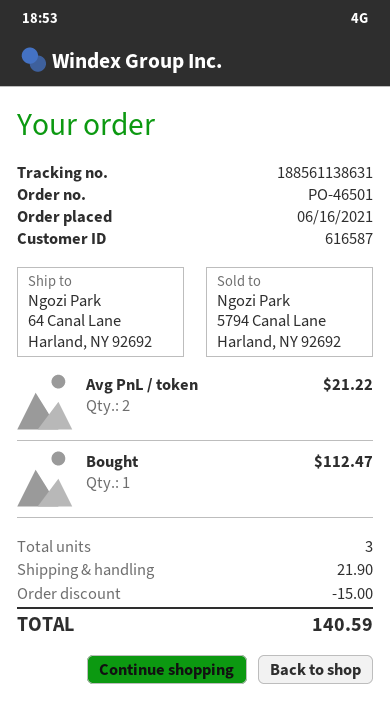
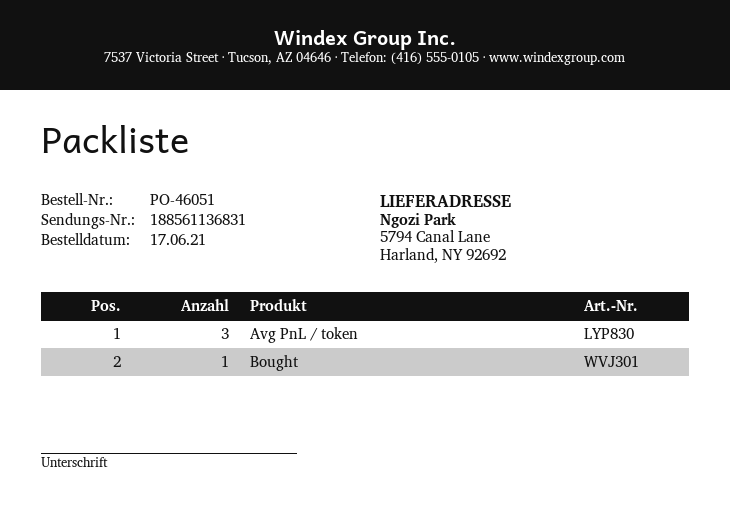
order number: PO-46501 -> PO-46051
order date: 2021-06-16 -> 2021-06-17
tracking number: 188561138631 -> 188561136831
ship to: 64 Canal Lane, Harland, NY 92692 -> 5794 Canal Lane, Harland, NY 92692
Avg PnL / token: 2 -> 3

